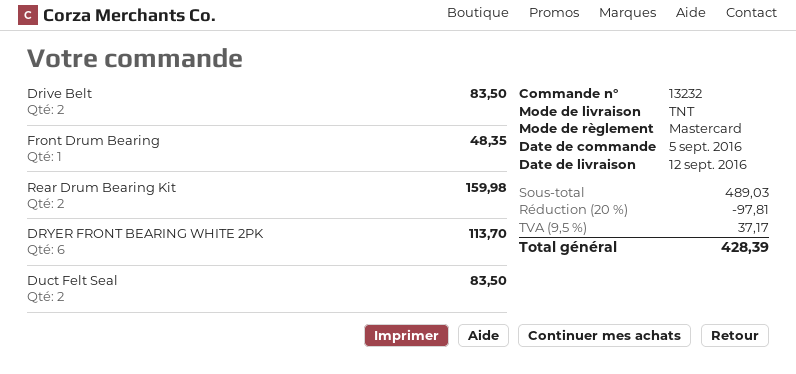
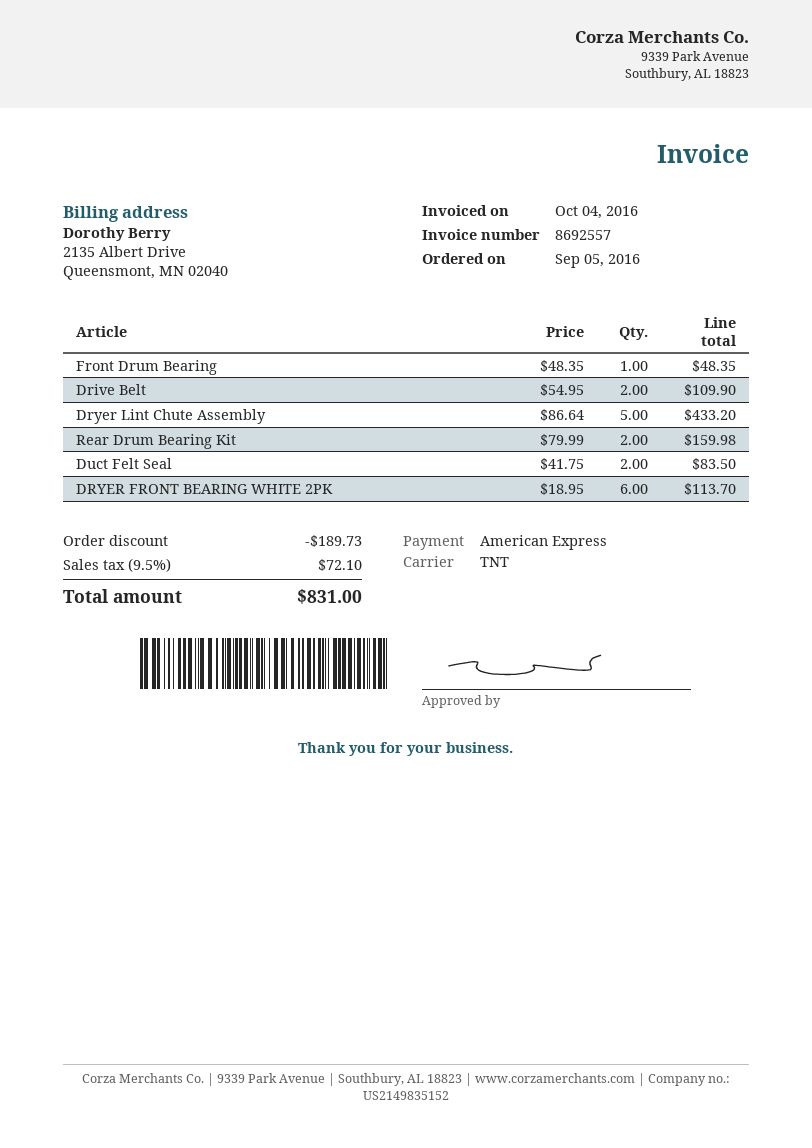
payment method: Mastercard -> American Express
Drive Belt: 2 for 83.50 -> 2 for 109.90
Dryer Lint Chute Assembly: none -> 5 for 433.20
discount: 97.81 -> 189.73
tax: 9.5% = 37.17 -> 9.5% = 72.10
total: 428.39 -> 831.00

